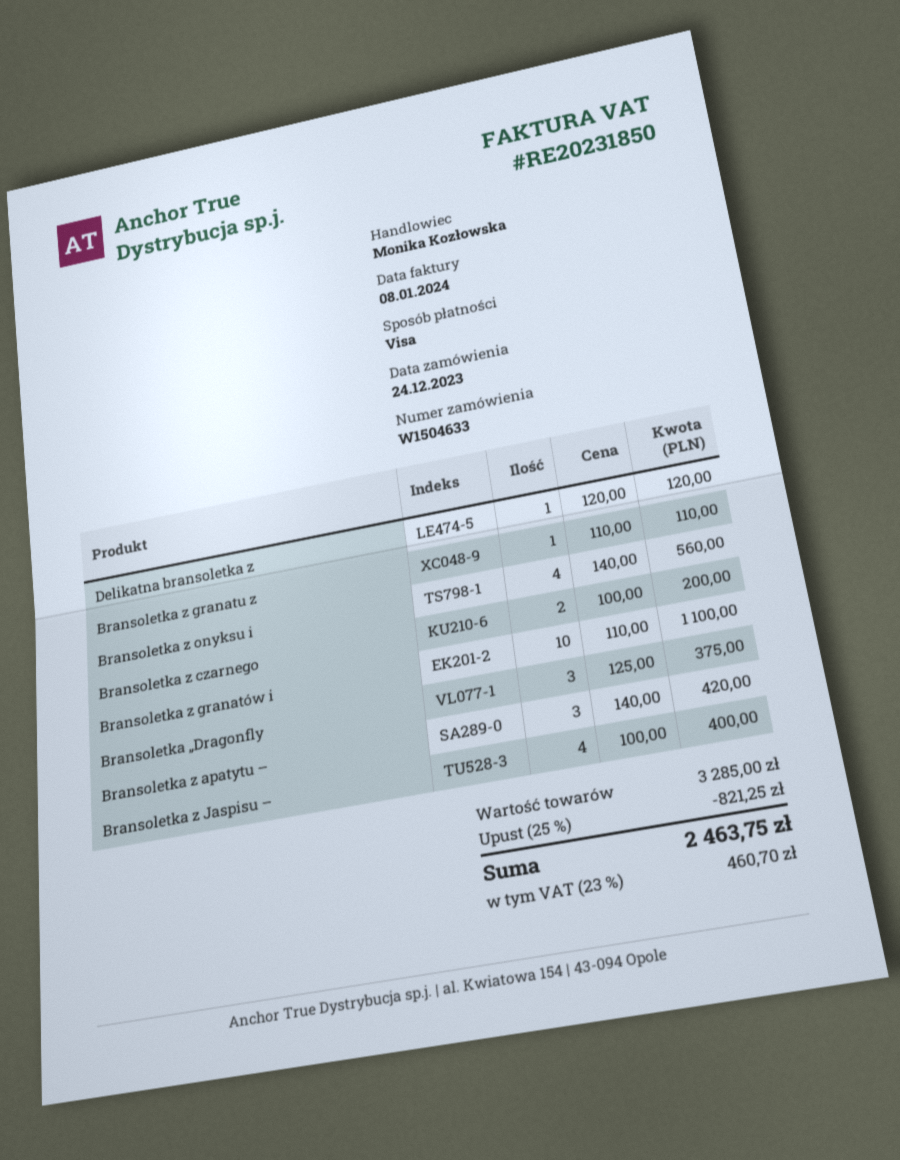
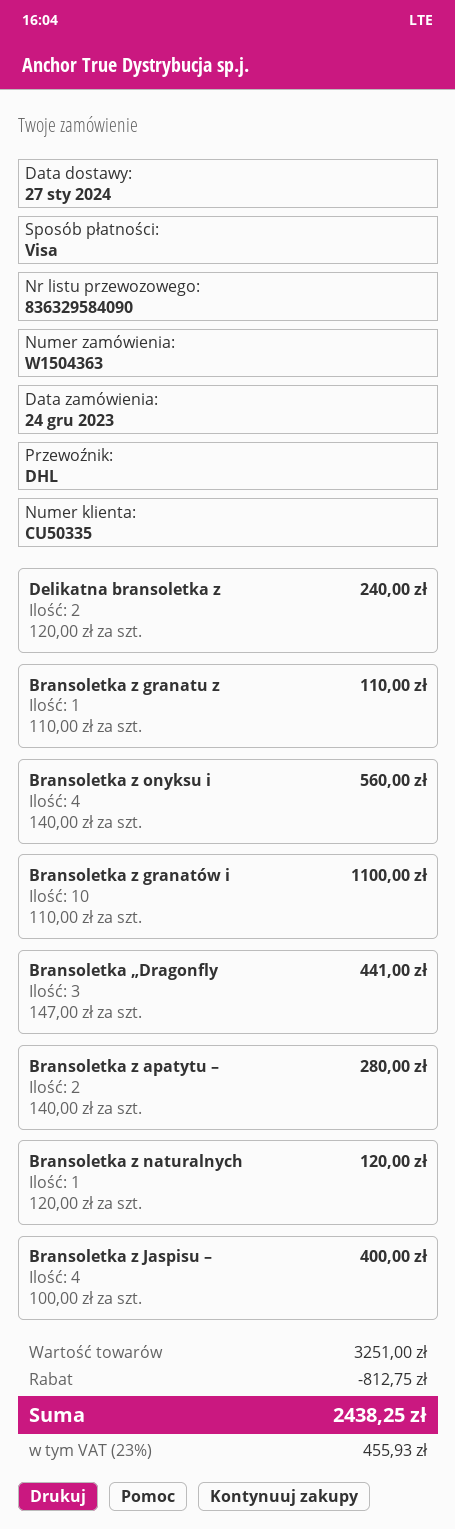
order number: W1504633 -> W1504363
Delikatna bransoletka z: 1 x 120.00 = 120.00 -> 2 x 120.00 = 240.00
Bransoletka z czarnego: 2 x 100.00 = 200.00 -> none
Bransoletka „Dragonfly: 3 x 125.00 = 375.00 -> 3 x 147.00 = 441.00
Bransoletka z apatytu –: 3 x 140.00 = 420.00 -> 2 x 140.00 = 280.00
Bransoletka z naturalnych: none -> 1 x 120.00 = 120.00
subtotal: 3285.00 -> 3251.00
discount: 821.25 -> 812.75
tax: 23% = 460.70 -> 23% = 455.93
total: 2463.75 -> 2438.25

